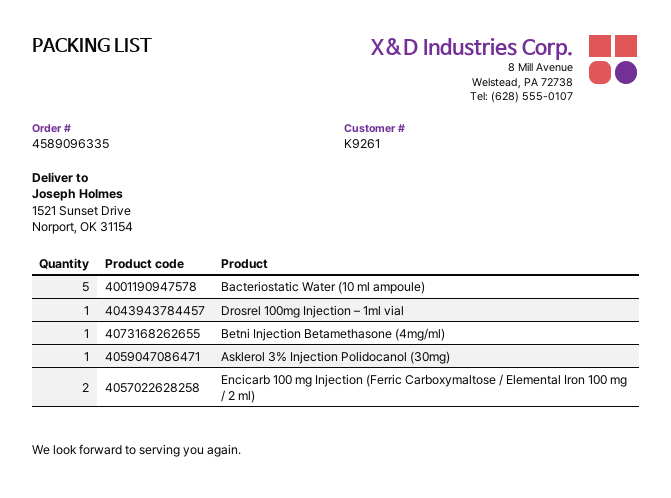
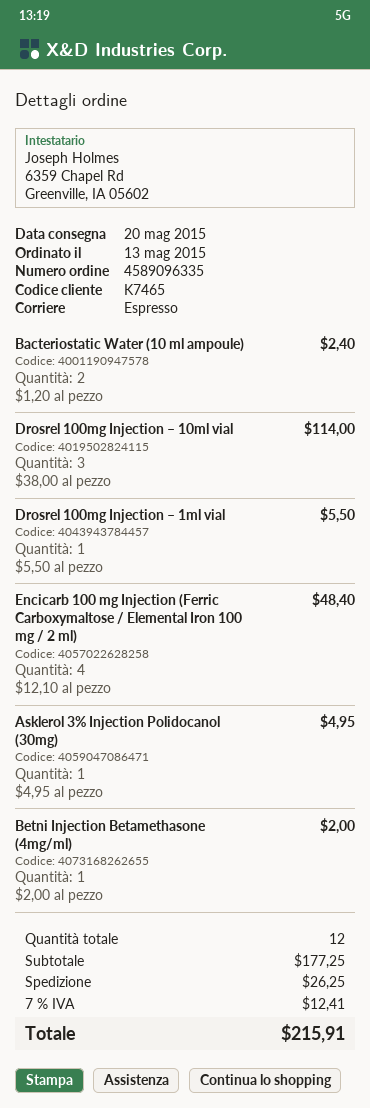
customer number: K9261 -> K7465
Bacteriostatic Water (10 ml ampoule): 5 -> 2
Encicarb 100 mg Injection (Ferric Carboxymaltose / Elemental Iron 100 mg / 2 ml): 2 -> 4
Drosrel 100mg Injection – 10ml vial: none -> 3

